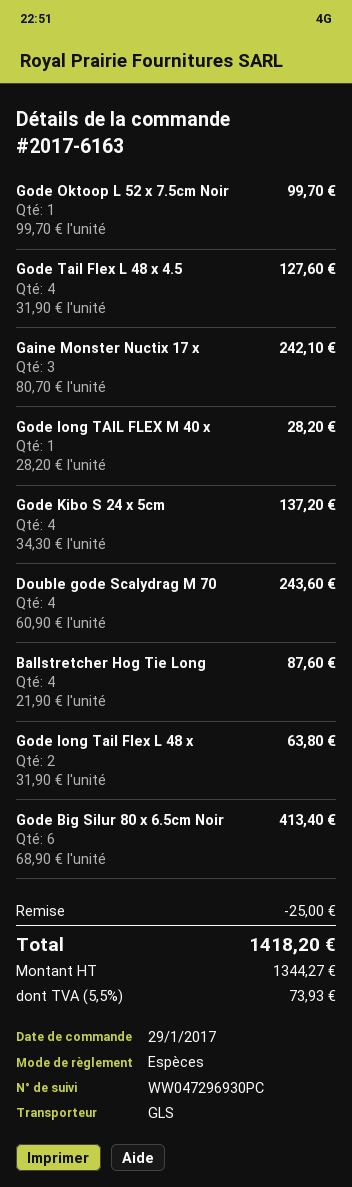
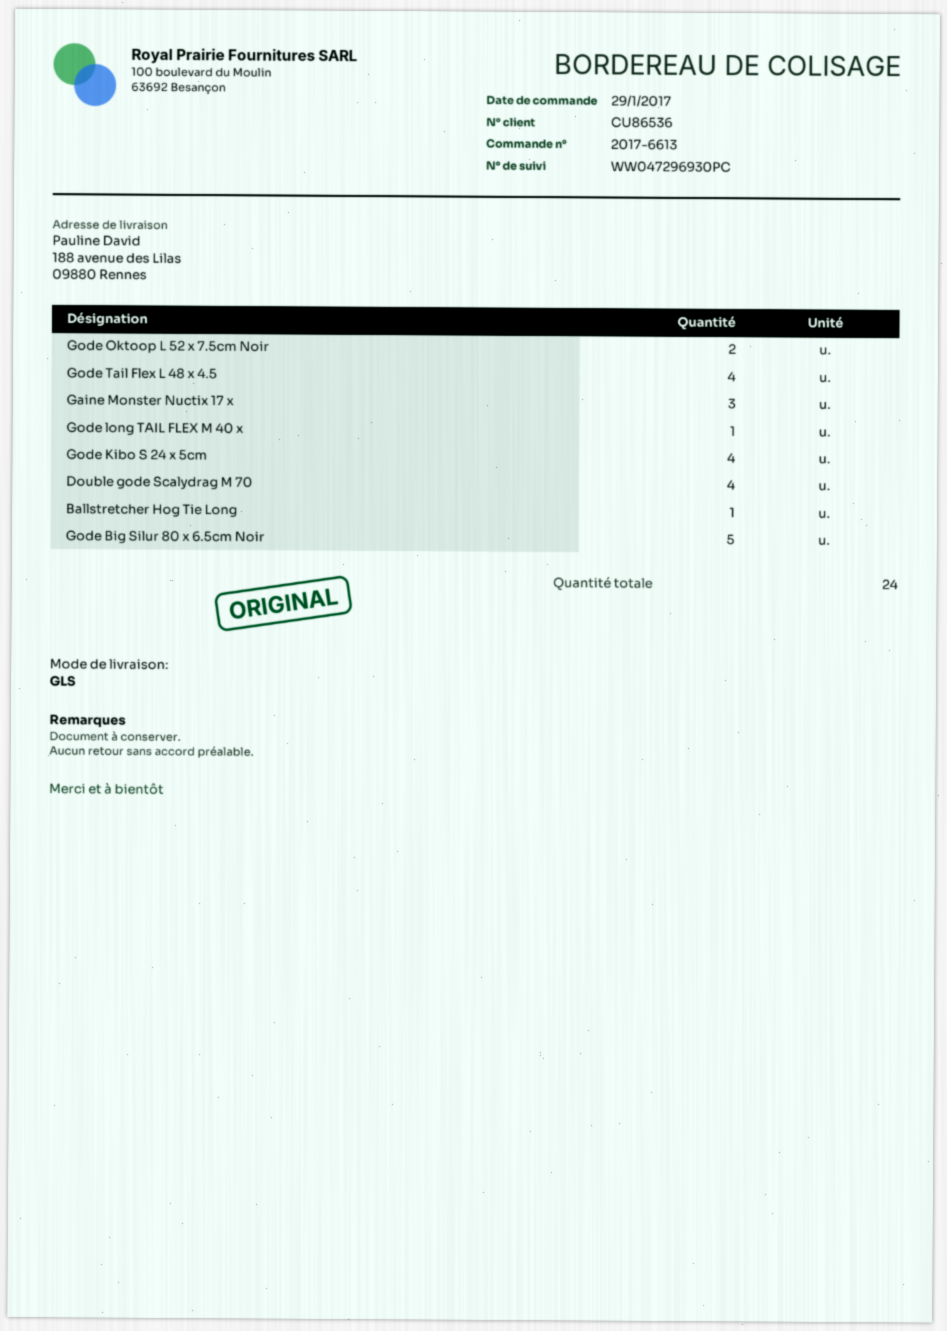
order number: 2017-6163 -> 2017-6613
Gode Oktoop L 52 x 7.5cm Noir: 1 -> 2
Ballstretcher Hog Tie Long: 4 -> 1
Gode long Tail Flex L 48 x: 2 -> none
Gode Big Silur 80 x 6.5cm Noir: 6 -> 5

